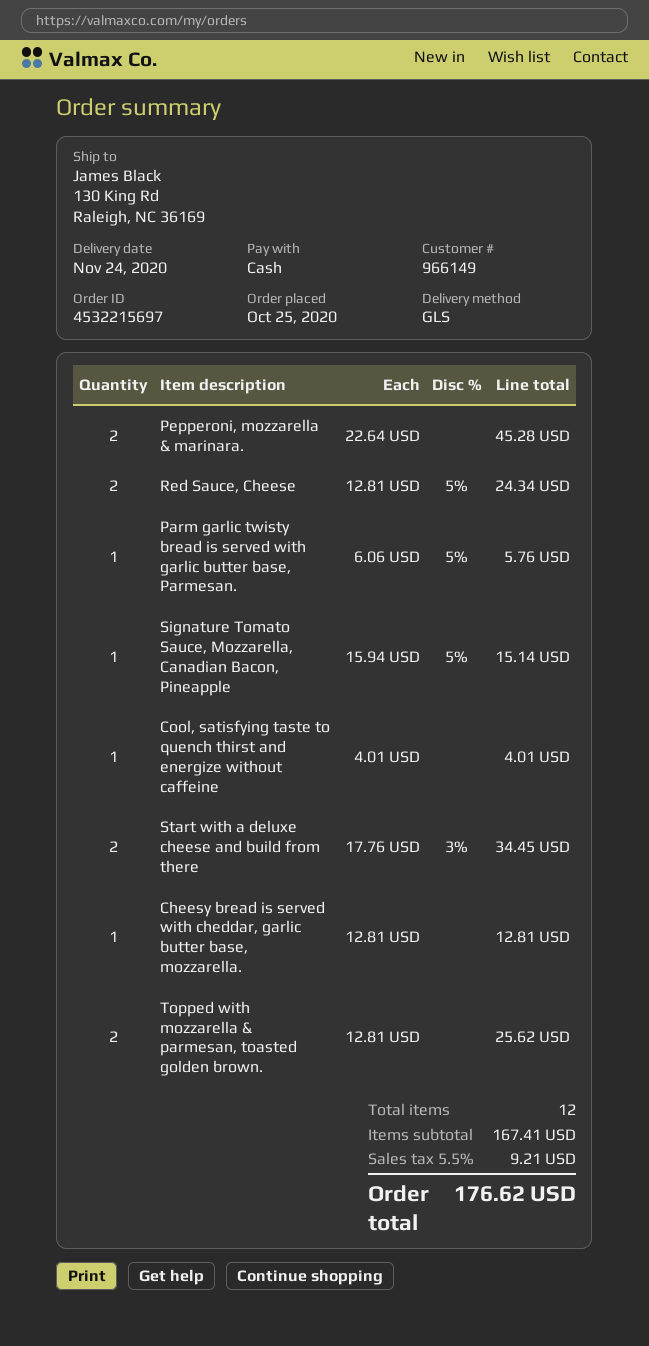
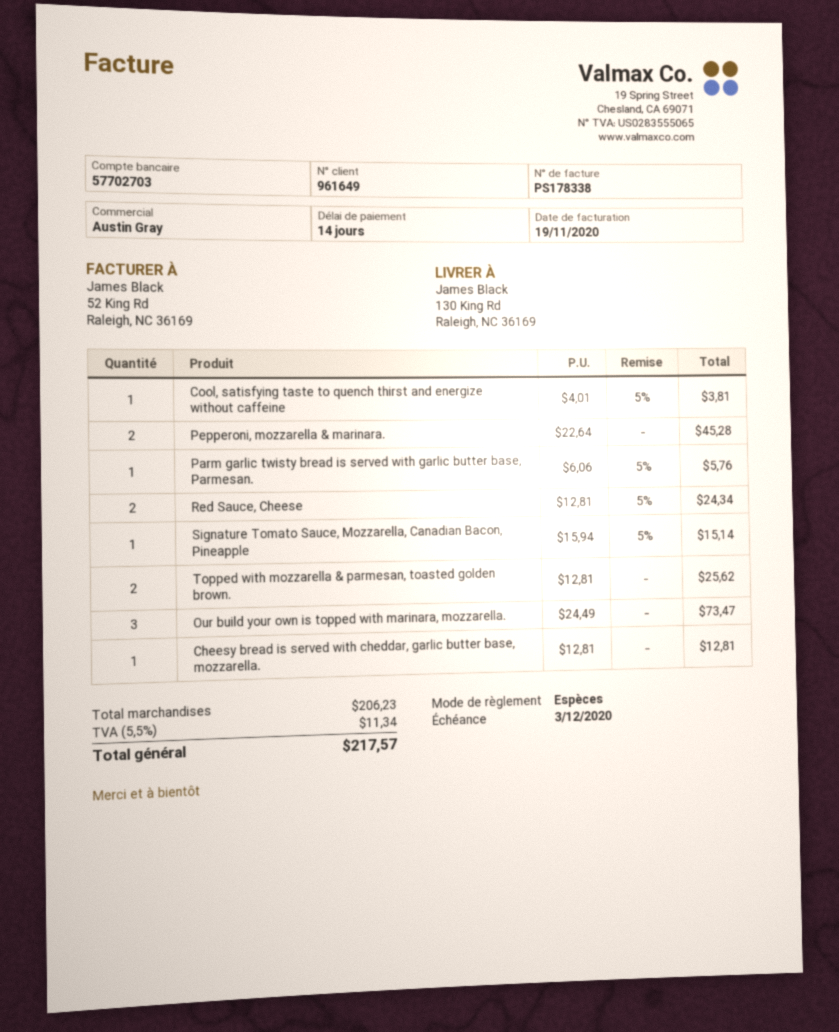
customer number: 966149 -> 961649
Cool, satisfying taste to quench thirst and energize without caffeine: 1 x 4.01 = 4.01 -> 1 x 4.01 - 5% = 3.81
Start with a deluxe cheese and build from there: 2 x 17.76 - 3% = 34.45 -> none
Our build your own is topped with marinara, mozzarella.: none -> 3 x 24.49 = 73.47
subtotal: 167.41 -> 206.23
tax: 5.5% = 9.21 -> 5.5% = 11.34
total: 176.62 -> 217.57

